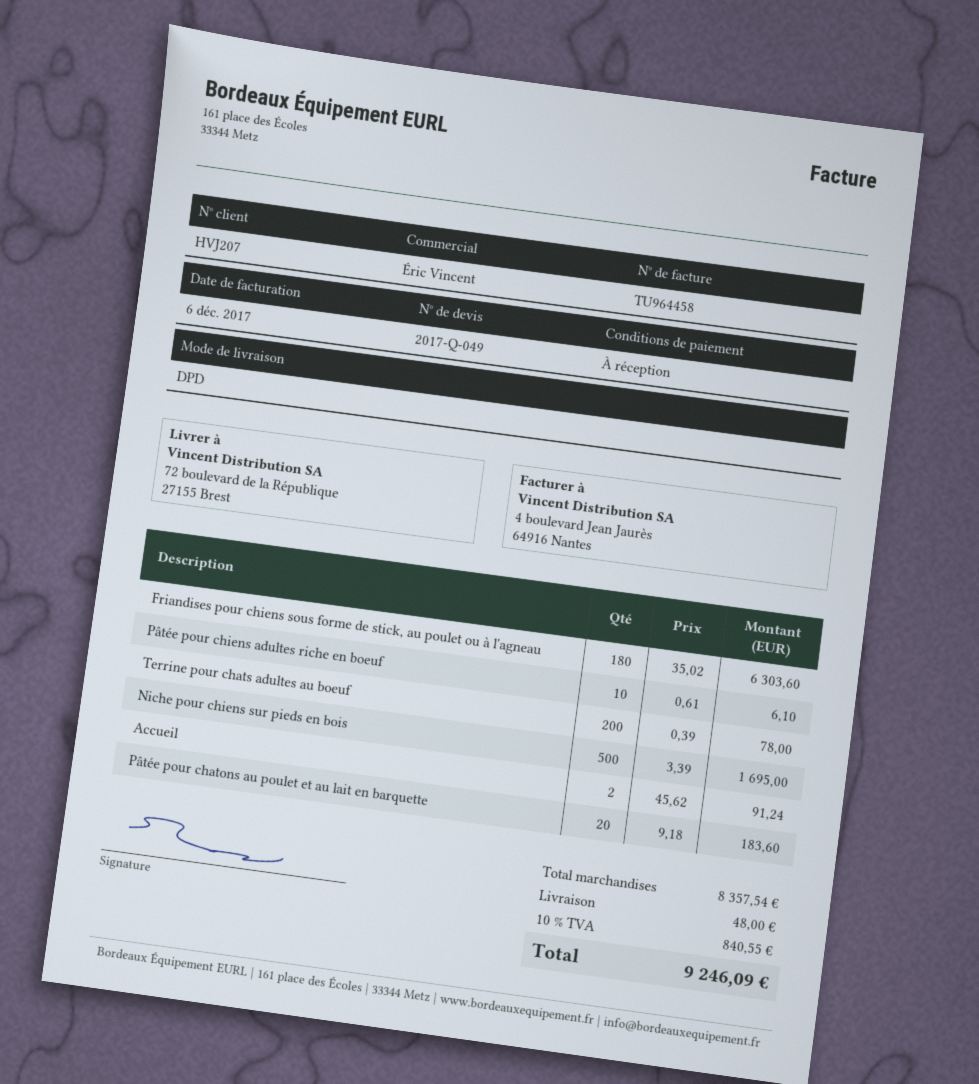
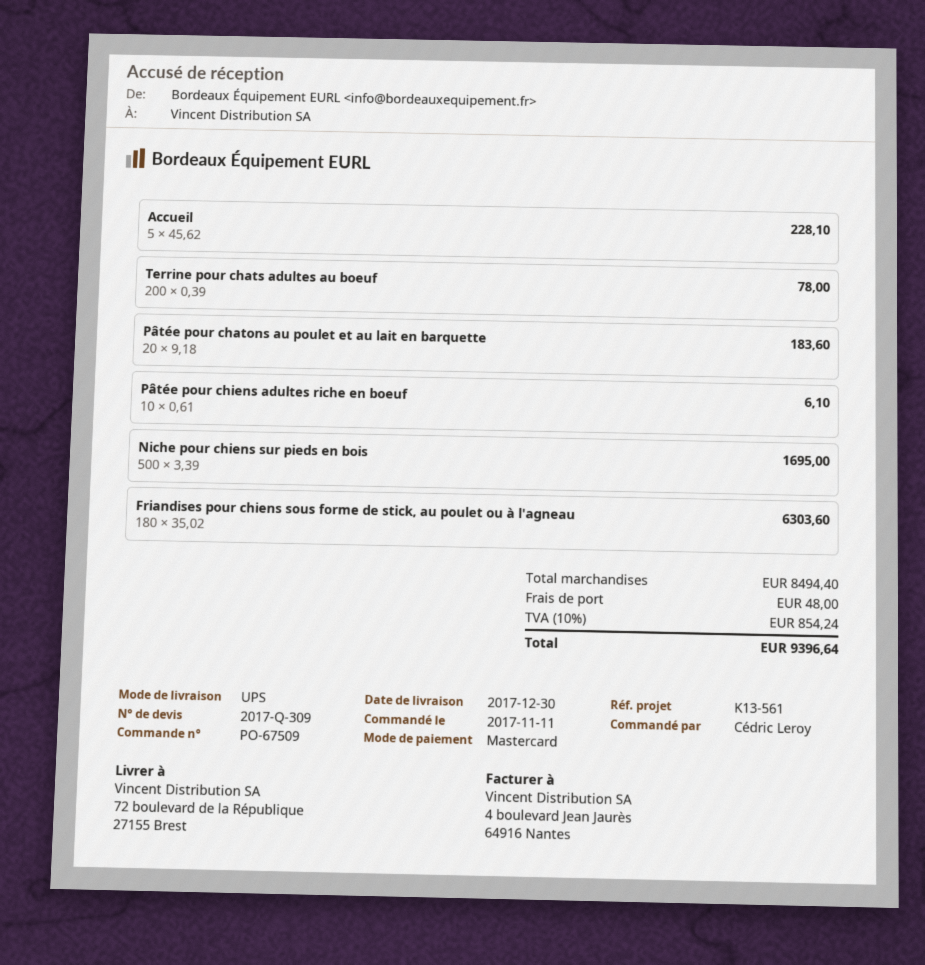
quote number: 2017-Q-049 -> 2017-Q-309
shipping method: DPD -> UPS
Accueil: 2 x 45.62 = 91.24 -> 5 x 45.62 = 228.10
subtotal: 8357.54 -> 8494.40
tax: 10% = 840.55 -> 10% = 854.24
total: 9246.09 -> 9396.64

